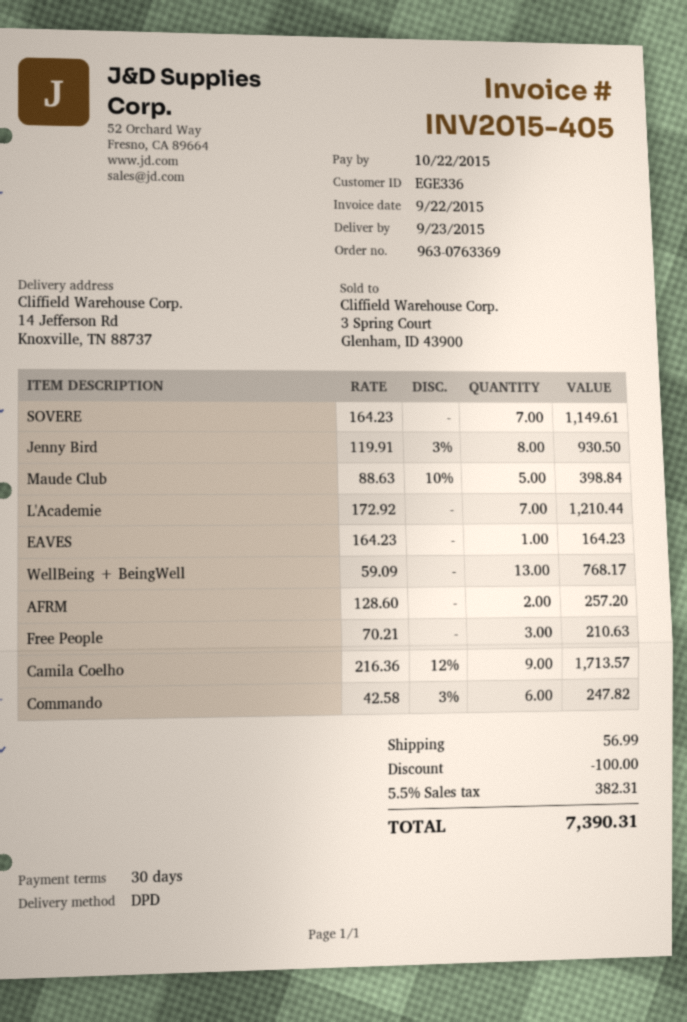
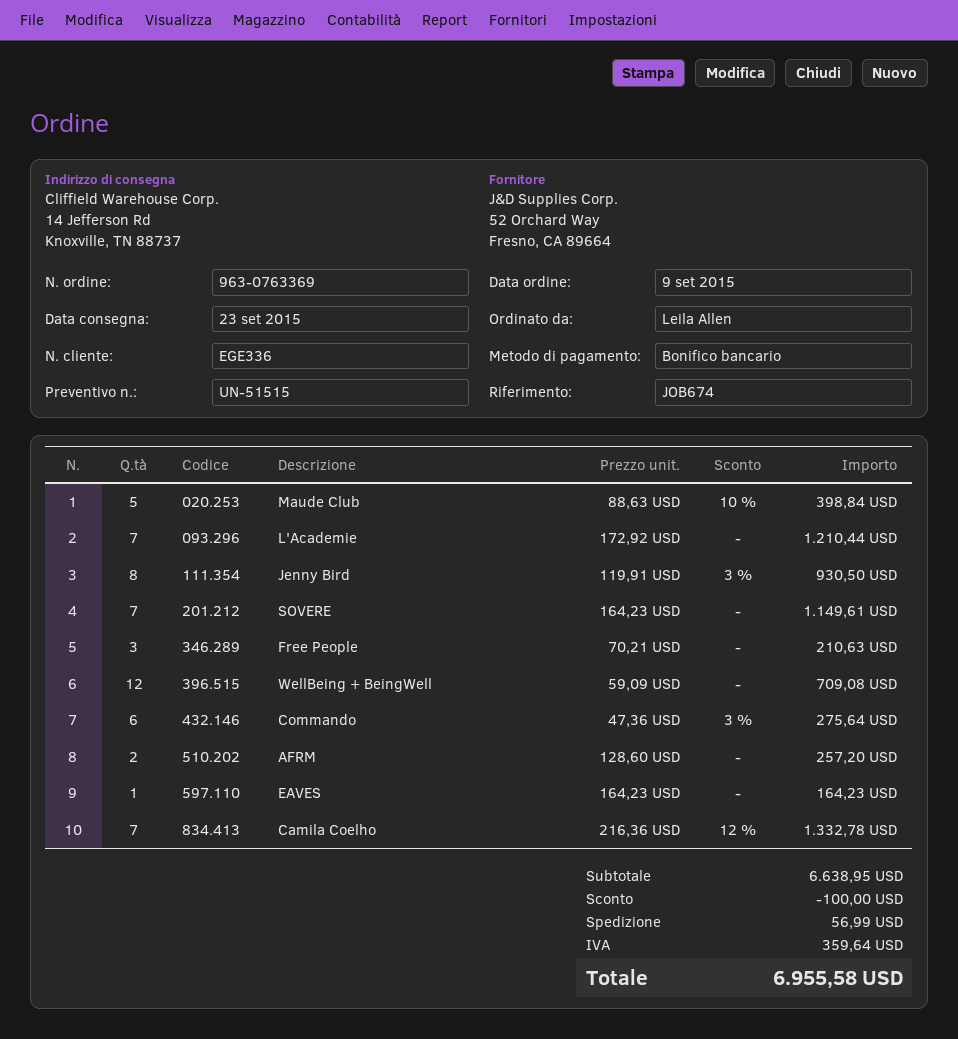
WellBeing + BeingWell: 13 x 59.09 = 768.17 -> 12 x 59.09 = 709.08
Camila Coelho: 9 x 216.36 - 12% = 1713.57 -> 7 x 216.36 - 12% = 1332.78
Commando: 6 x 42.58 - 3% = 247.82 -> 6 x 47.36 - 3% = 275.64
tax: 382.31 -> 359.64
total: 7390.31 -> 6955.58

